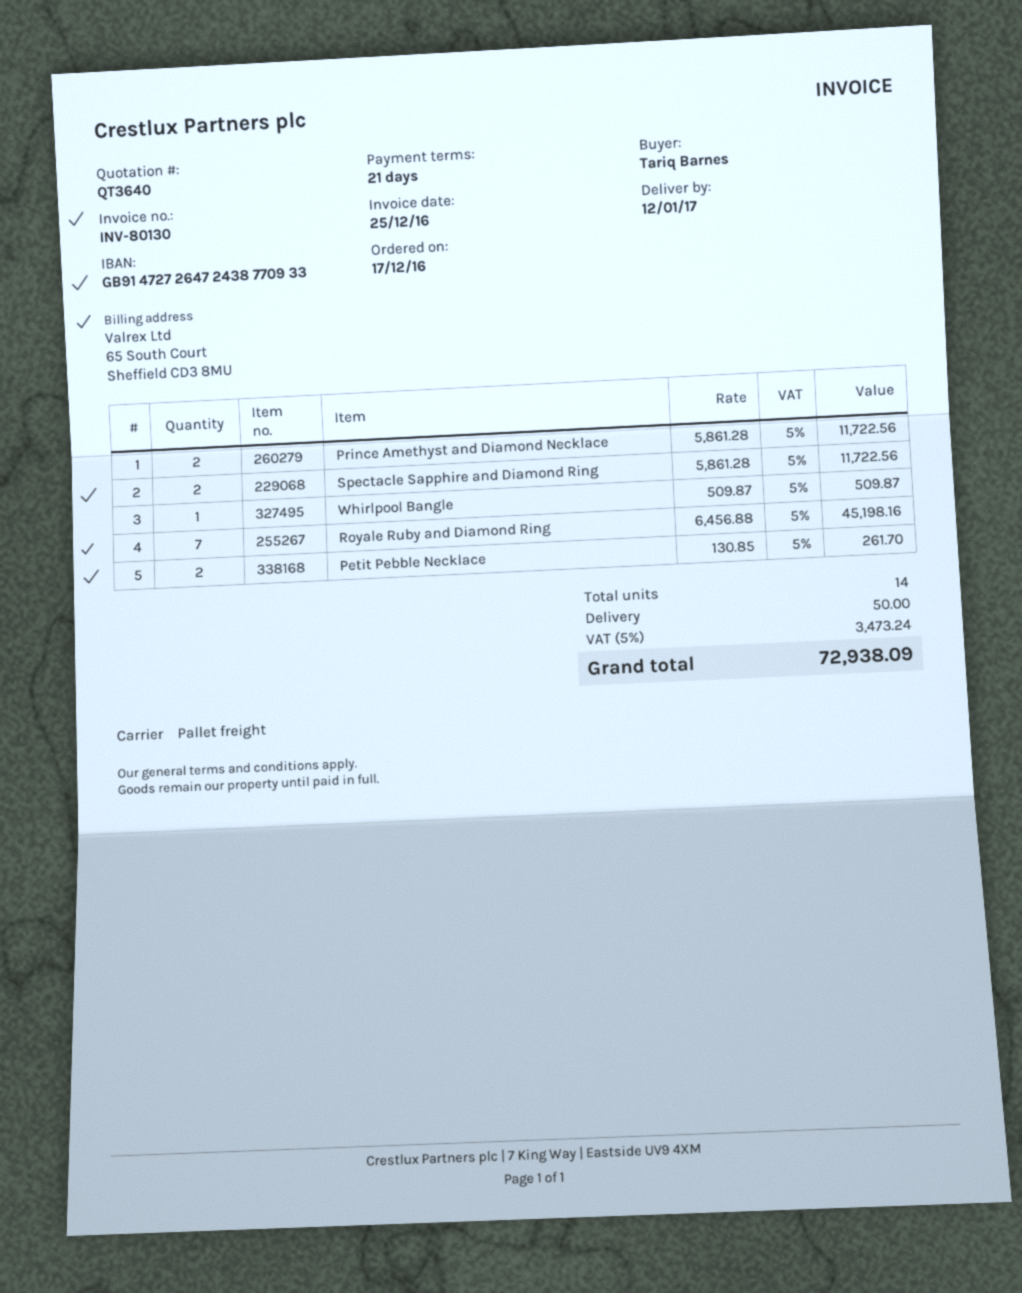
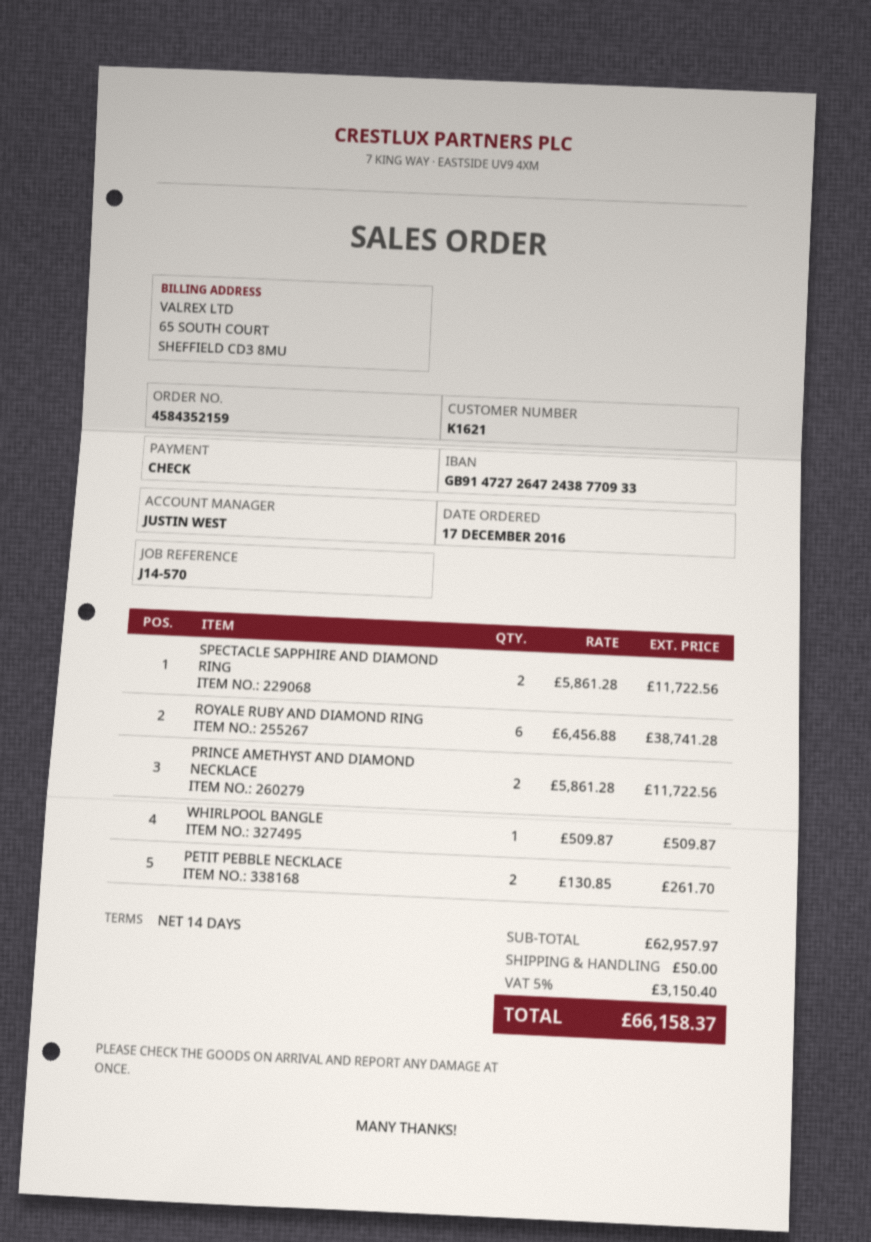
payment terms: 21 days -> 14 days
Royale Ruby and Diamond Ring: 7 x 6456.88 = 45198.16 -> 6 x 6456.88 = 38741.28
tax: 5% = 3473.24 -> 5% = 3150.40
total: 72938.09 -> 66158.37

